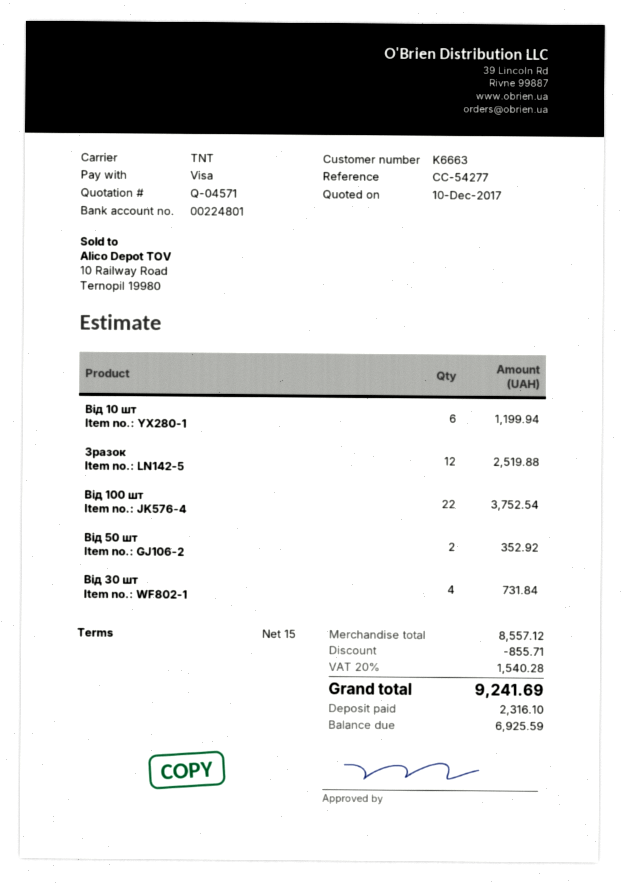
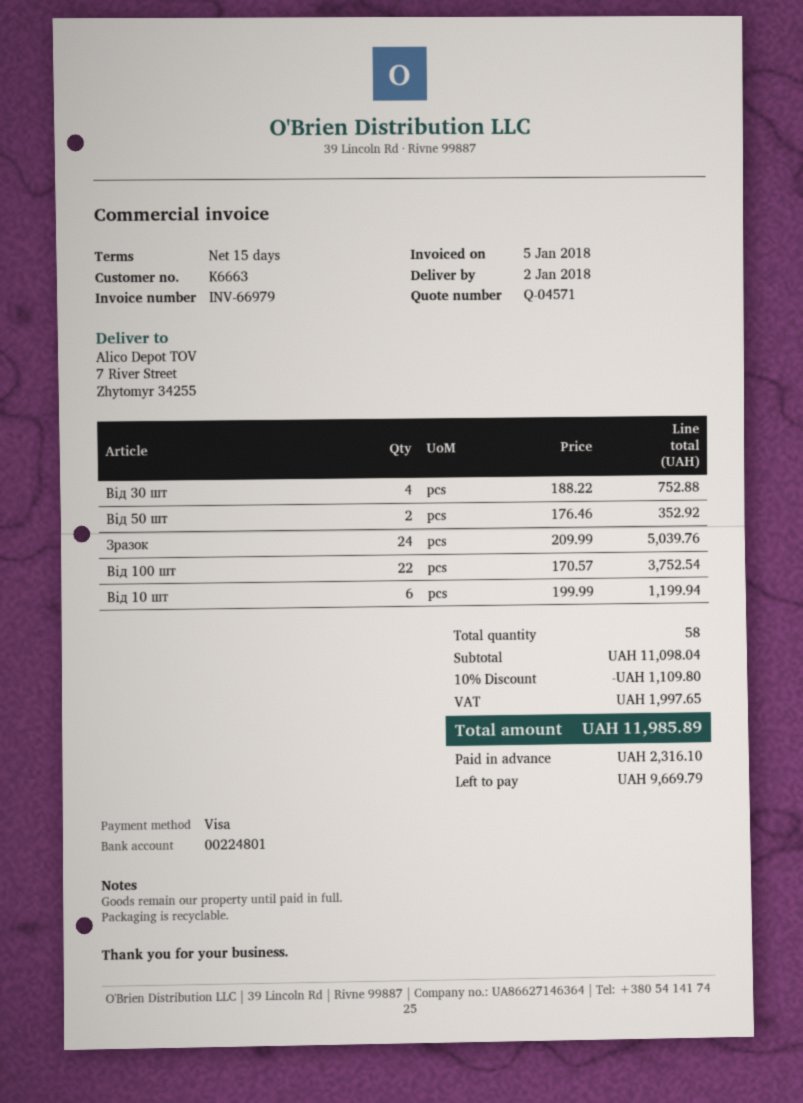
Зразок: 12 for 2519.88 -> 24 for 5039.76
Від 30 шт: 4 for 731.84 -> 4 for 752.88
subtotal: 8557.12 -> 11098.04
discount: 855.71 -> 1109.80
tax: 1540.28 -> 1997.65
total: 9241.69 -> 11985.89
balance: 6925.59 -> 9669.79

